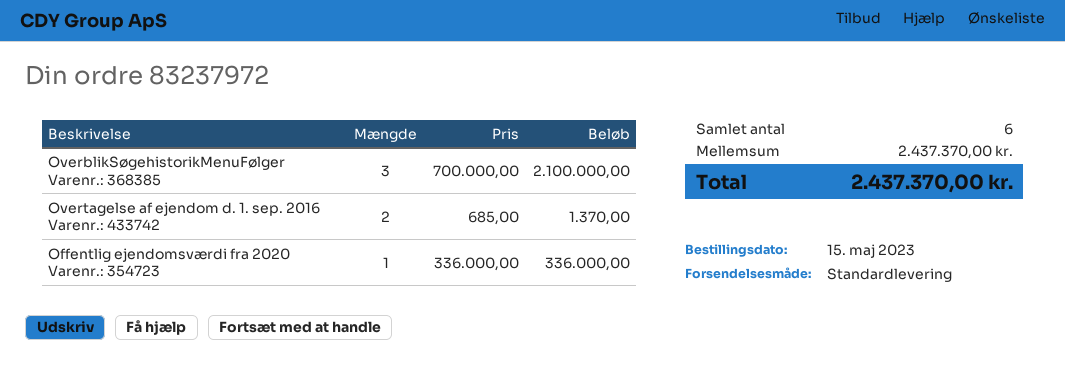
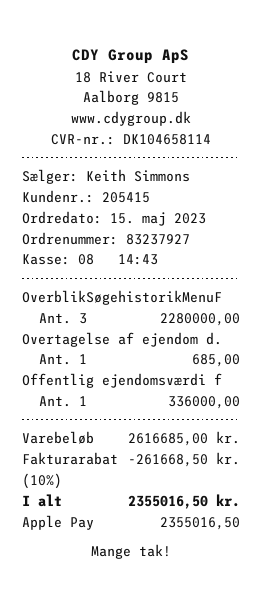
order number: 83237972 -> 83237927
OverblikSøgehistorikMenuFølger: 3 for 2100000.00 -> 3 for 2280000.00
Overtagelse af ejendom d. 1. sep. 2016: 2 for 1370.00 -> 1 for 685.00
subtotal: 2437370.00 -> 2616685.00
discount: none -> 10% = 261668.50
total: 2437370.00 -> 2355016.50

